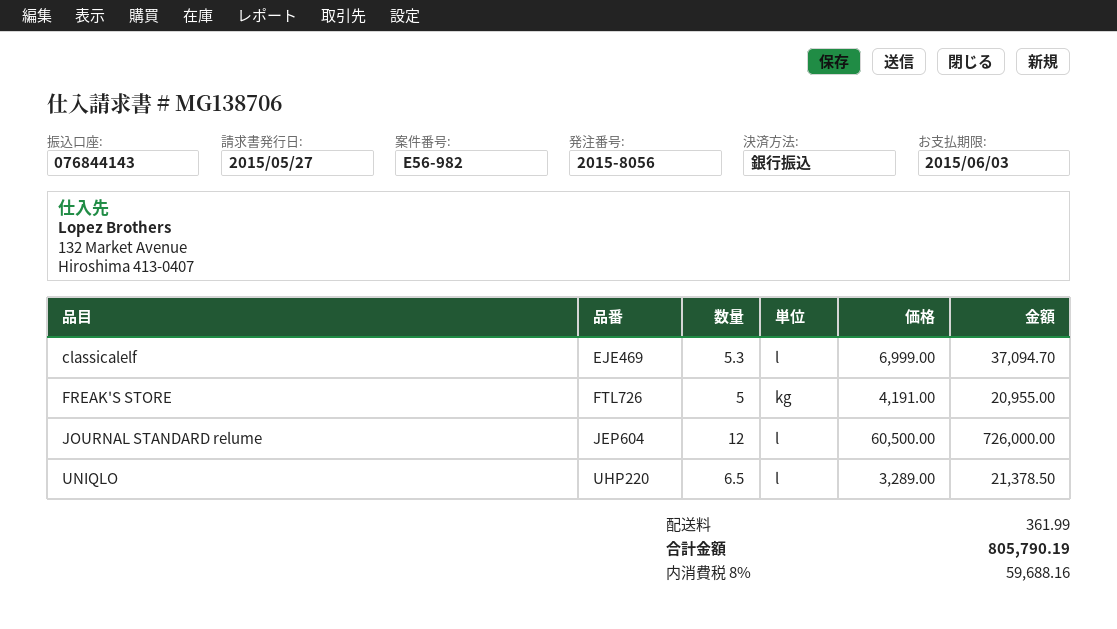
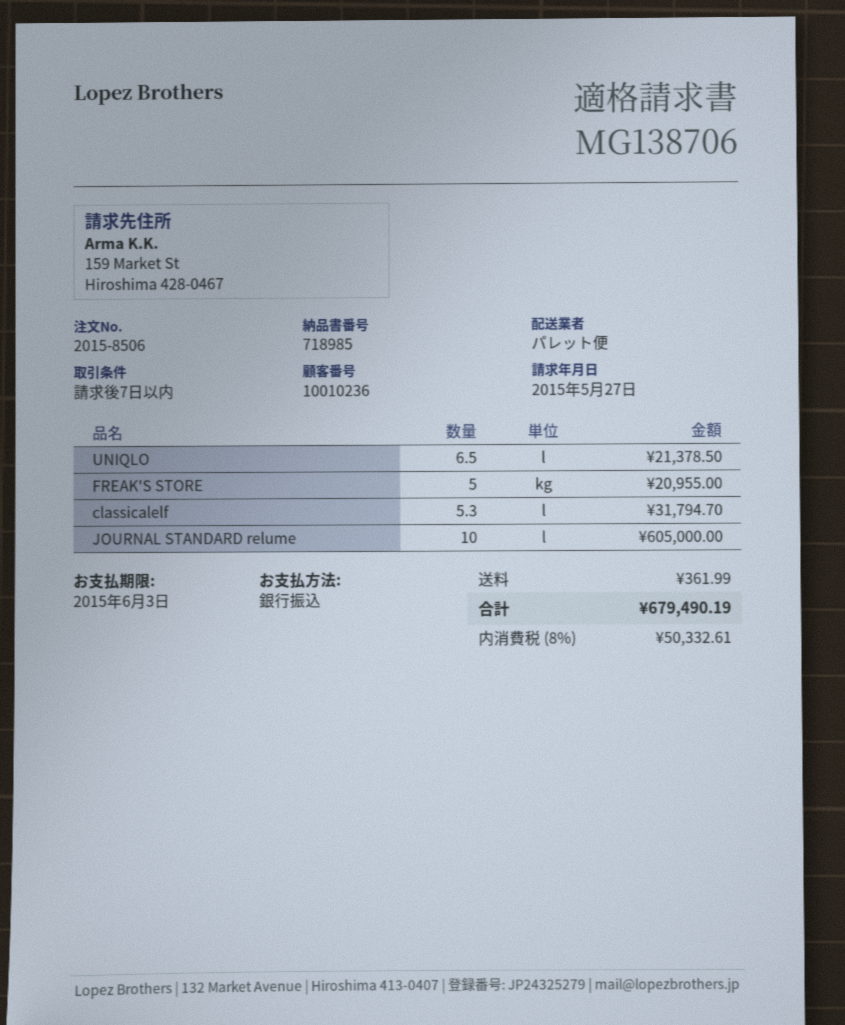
order number: 2015-8056 -> 2015-8506
classicalelf: 5.3 for 37094.70 -> 5.3 for 31794.70
JOURNAL STANDARD relume: 12 for 726000.00 -> 10 for 605000.00
tax: 8% = 59688.16 -> 8% = 50332.61
total: 805790.19 -> 679490.19

